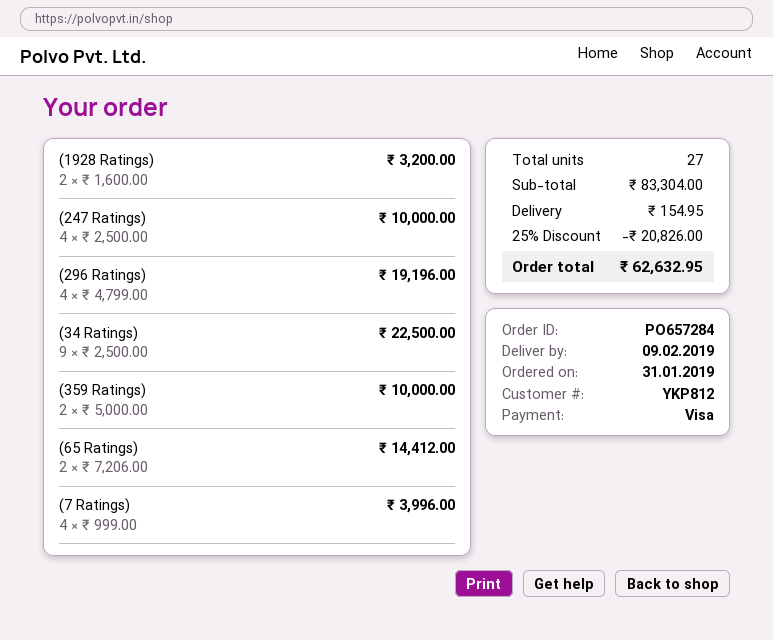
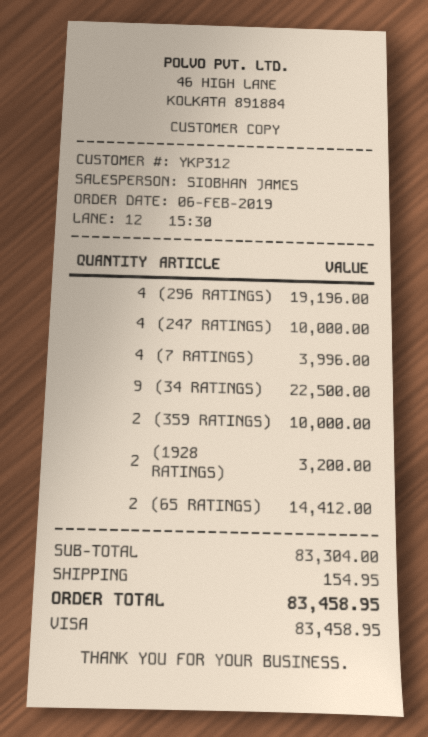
order date: 2019-01-31 -> 2019-02-06
customer number: YKP812 -> YKP312
discount: 25% = 20826.00 -> none
total: 62632.95 -> 83458.95

